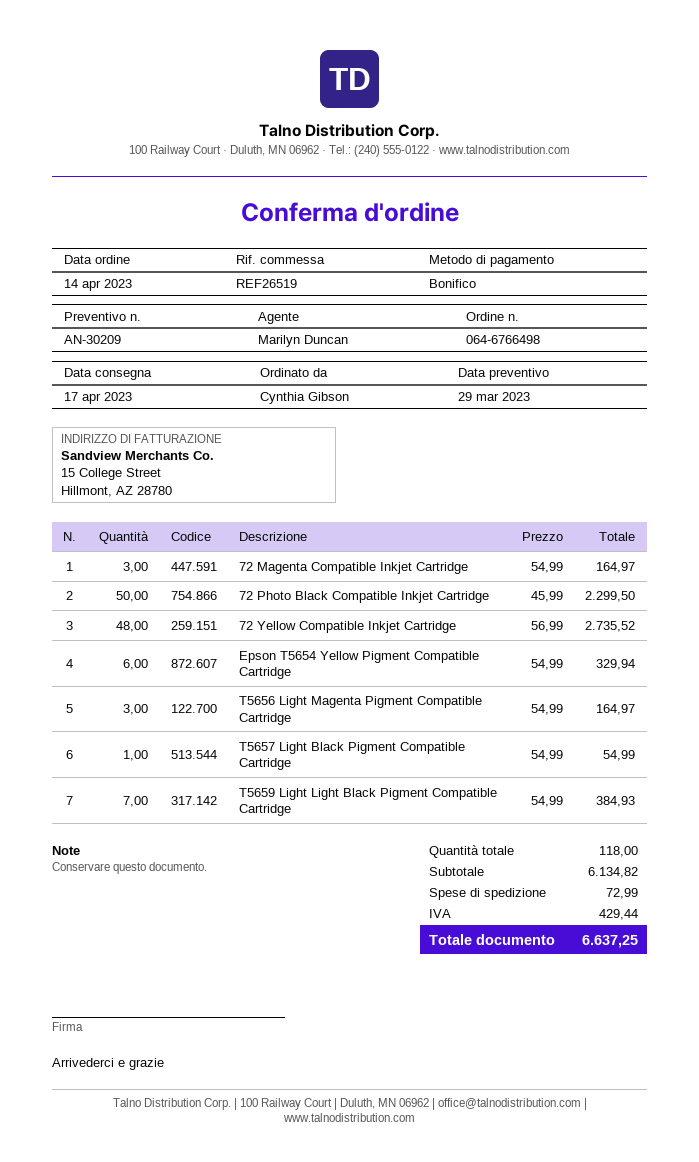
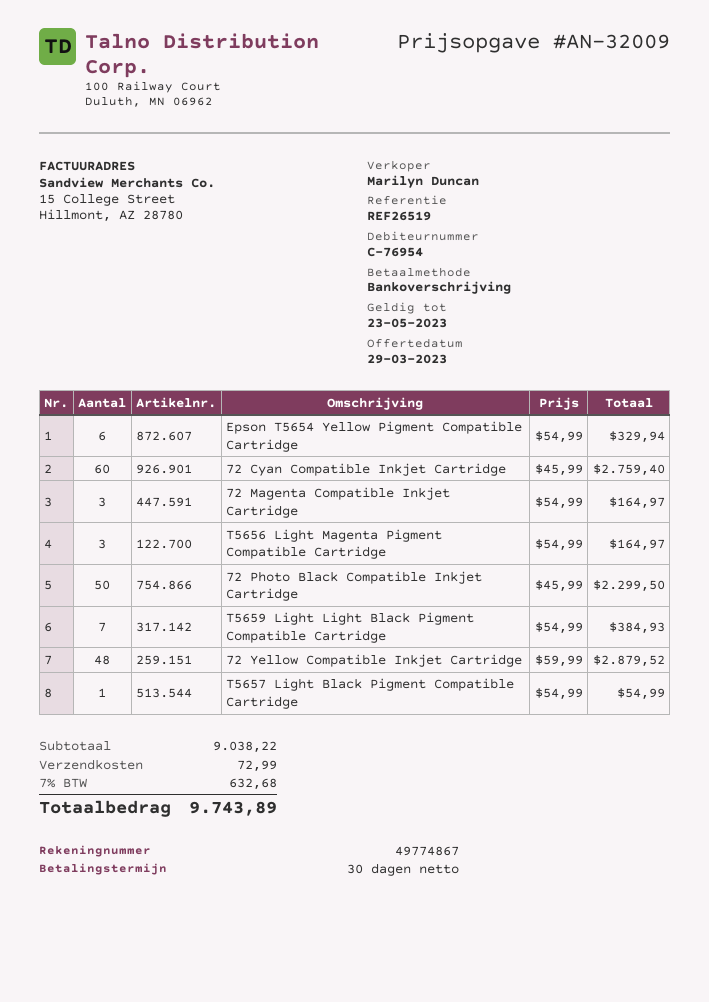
quote number: AN-30209 -> AN-32009
72 Yellow Compatible Inkjet Cartridge: 48 x 56.99 = 2735.52 -> 48 x 59.99 = 2879.52
72 Cyan Compatible Inkjet Cartridge: none -> 60 x 45.99 = 2759.40
subtotal: 6134.82 -> 9038.22
tax: 429.44 -> 632.68
total: 6637.25 -> 9743.89

